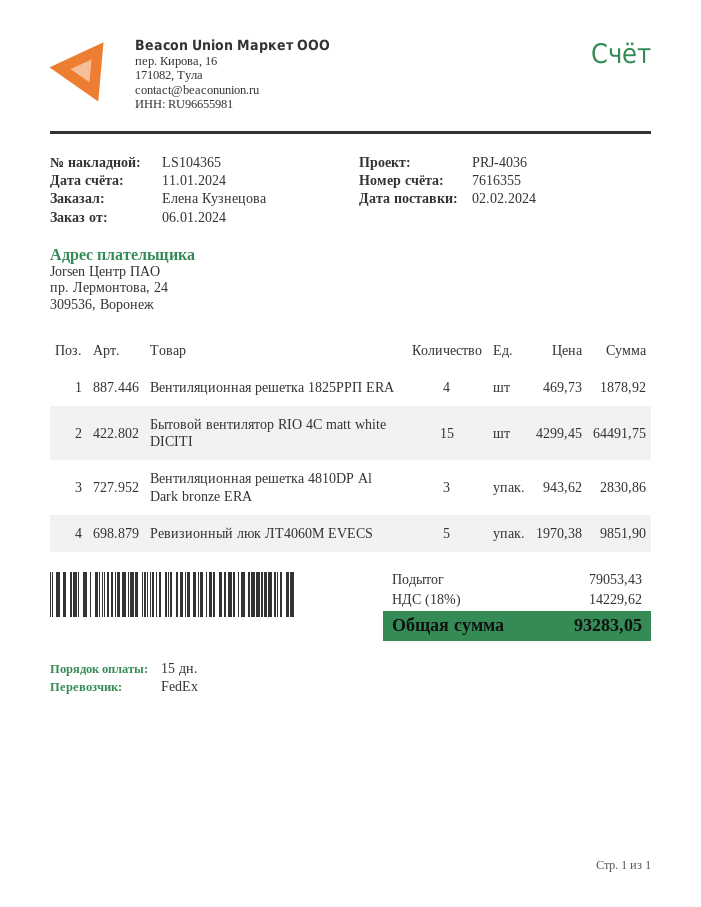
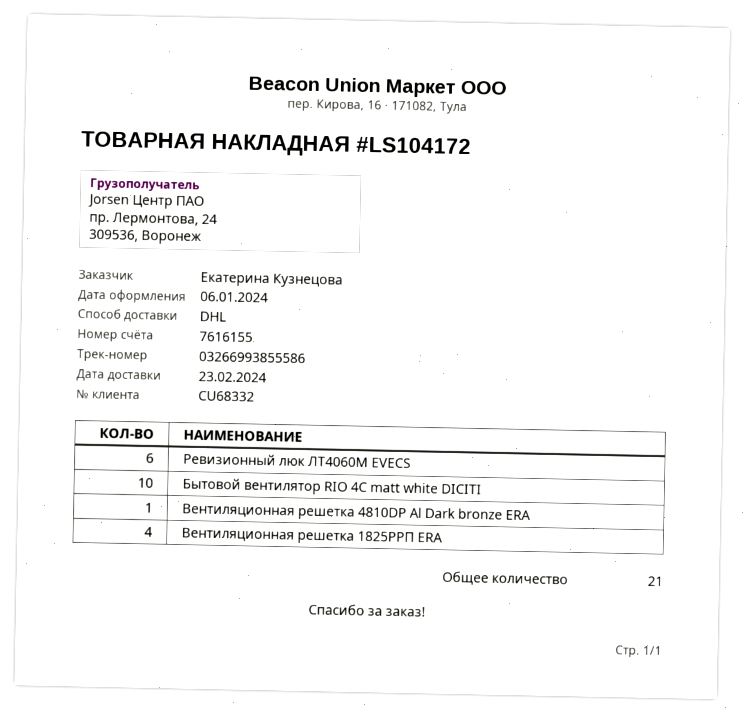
delivery note number: LS104365 -> LS104172
delivery date: 2024-02-02 -> 2024-02-23
invoice number: 7616355 -> 7616155
ordered by: Елена Кузнецова -> Екатерина Кузнецова
shipping method: FedEx -> DHL
Бытовой вентилятор RIO 4C matt white DICITI: 15 -> 10
Вентиляционная решетка 4810DP Al Dark bronze ERA: 3 -> 1
Ревизионный люк ЛТ4060М EVECS: 5 -> 6

